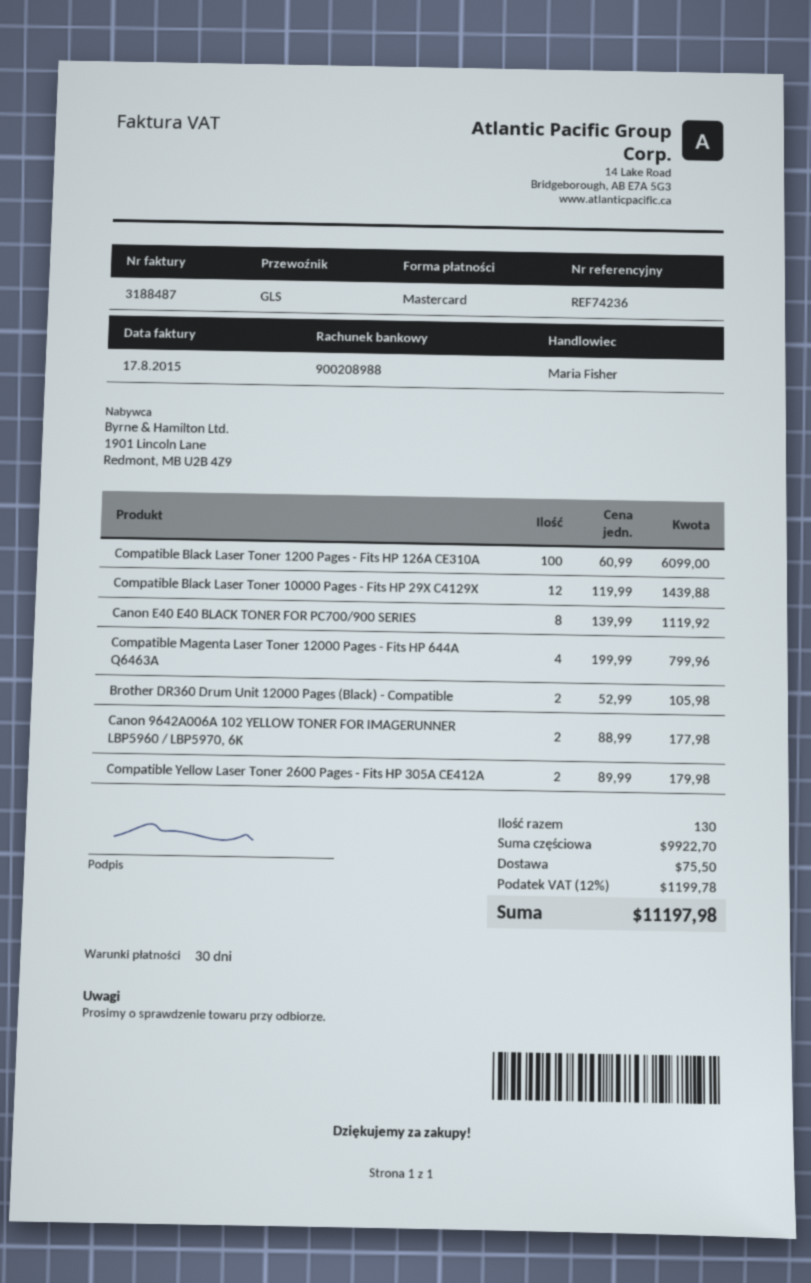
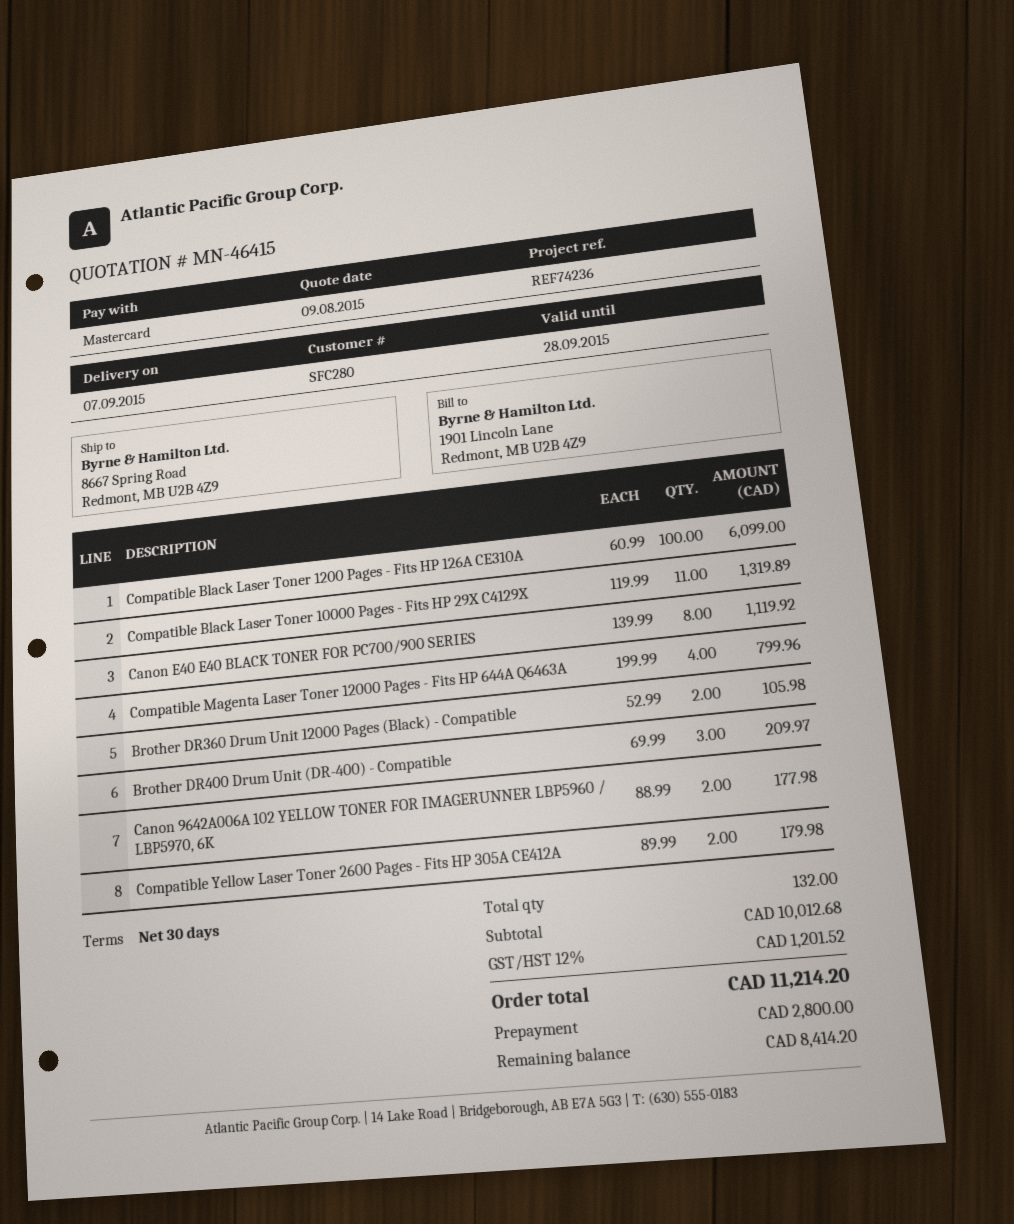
Compatible Black Laser Toner 10000 Pages - Fits HP 29X C4129X: 12 x 119.99 = 1439.88 -> 11 x 119.99 = 1319.89
Brother DR400 Drum Unit (DR-400) - Compatible: none -> 3 x 69.99 = 209.97
total quantity: 130 -> 132
subtotal: 9922.70 -> 10012.68
shipping: 75.50 -> none
tax: 12% = 1199.78 -> 12% = 1201.52
total: 11197.98 -> 11214.20

